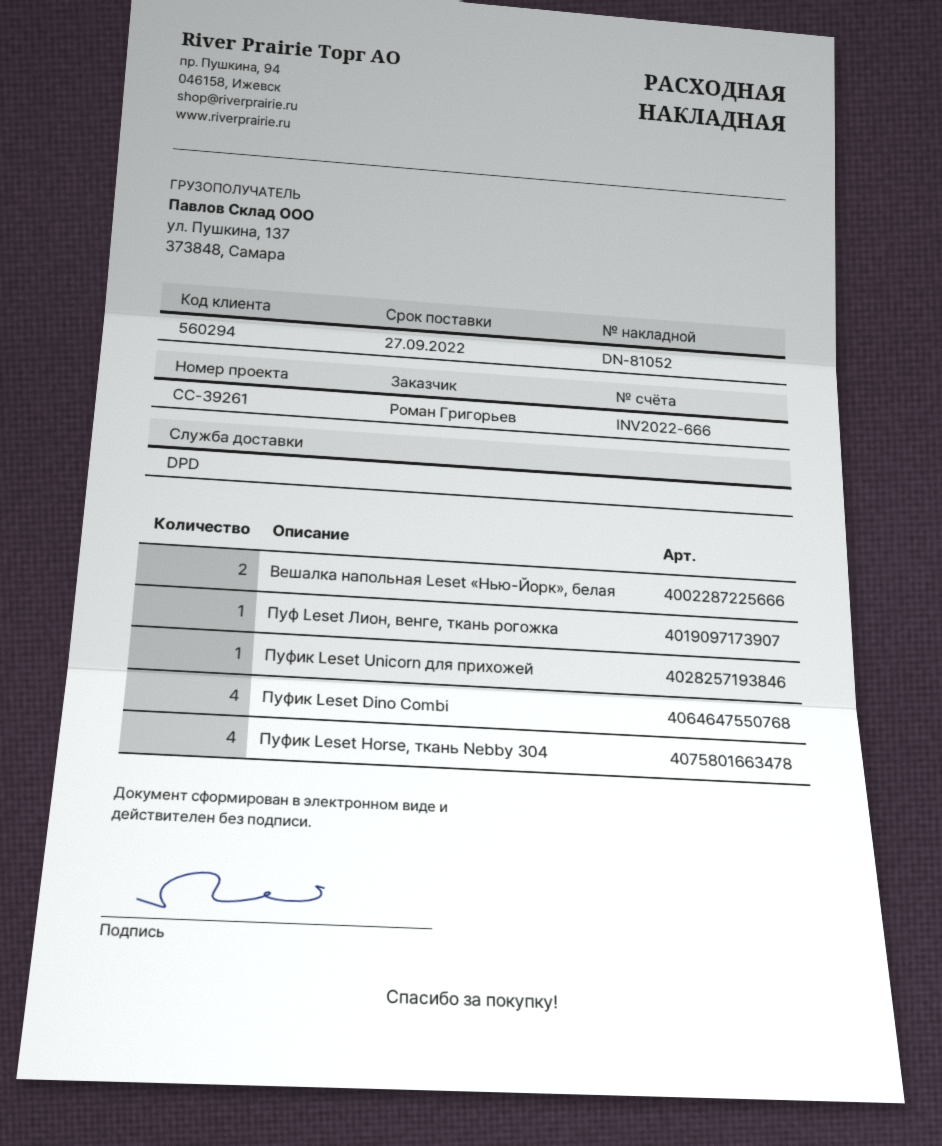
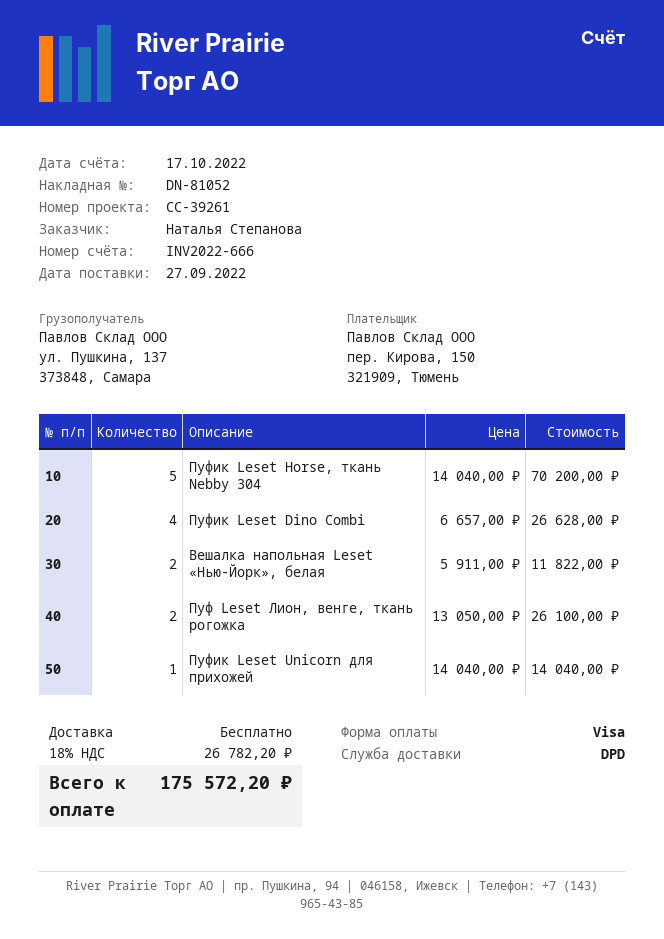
ordered by: Роман Григорьев -> Наталья Степанова
Пуф Leset Лион, венге, ткань рогожка: 1 -> 2
Пуфик Leset Horse, ткань Nebby 304: 4 -> 5

